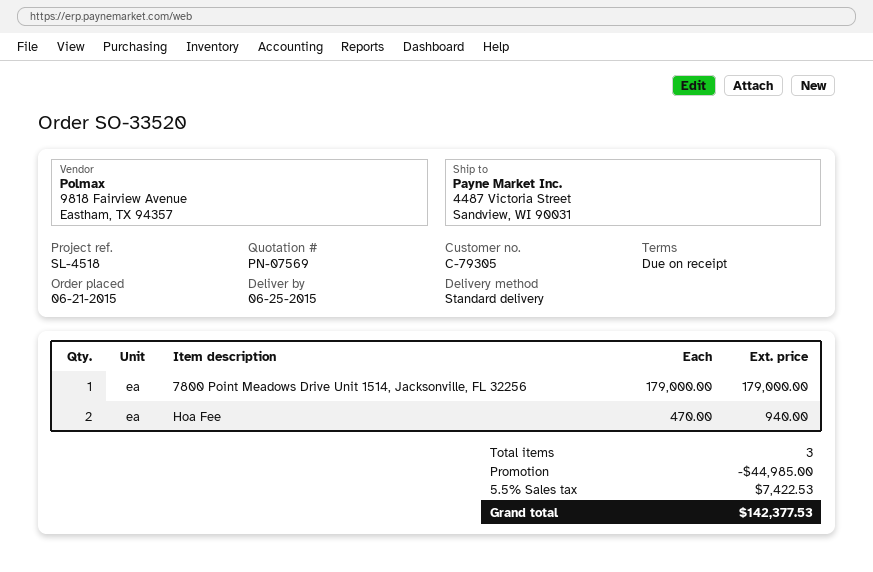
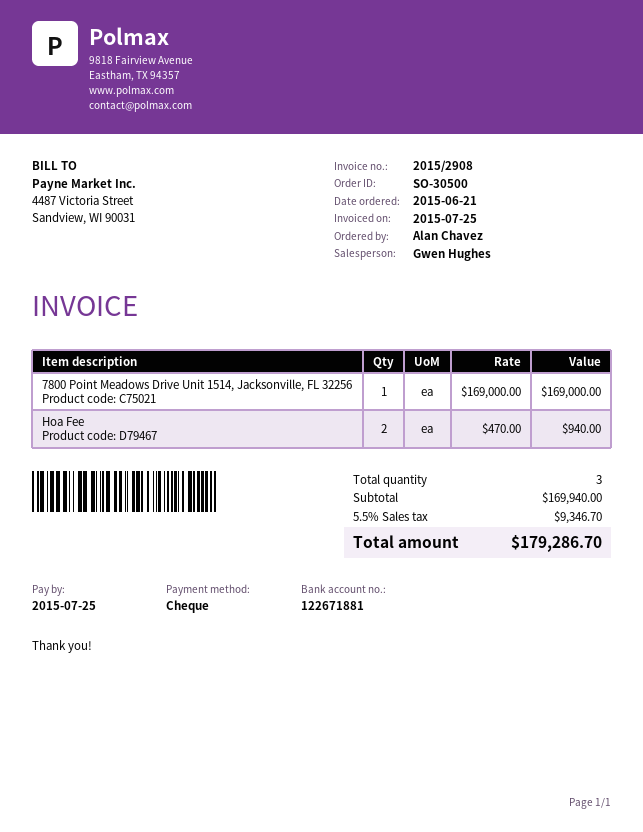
order number: SO-33520 -> SO-30500
7800 Point Meadows Drive Unit 1514, Jacksonville, FL 32256: 1 x 179000.00 = 179000.00 -> 1 x 169000.00 = 169000.00
discount: 44985.00 -> none
tax: 5.5% = 7422.53 -> 5.5% = 9346.70
total: 142377.53 -> 179286.70

